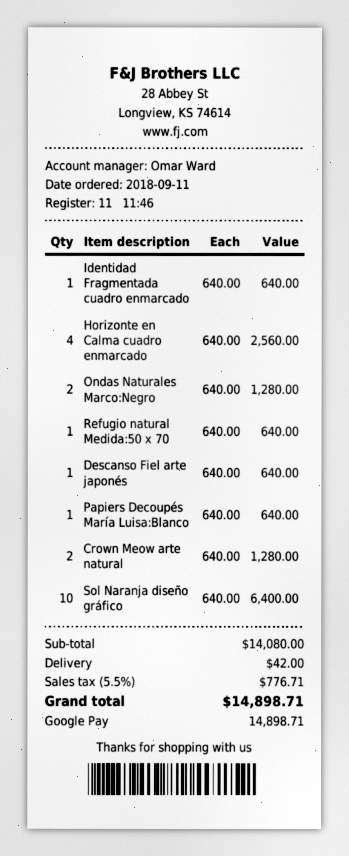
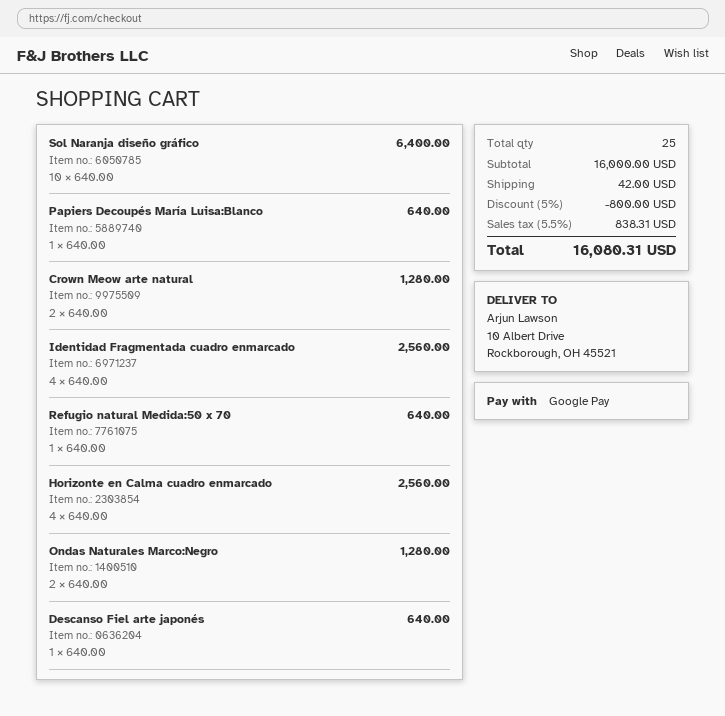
Identidad Fragmentada cuadro enmarcado: 1 x 640.00 = 640.00 -> 4 x 640.00 = 2560.00
subtotal: 14080.00 -> 16000.00
discount: none -> 5% = 800.00
tax: 5.5% = 776.71 -> 5.5% = 838.31
total: 14898.71 -> 16080.31

